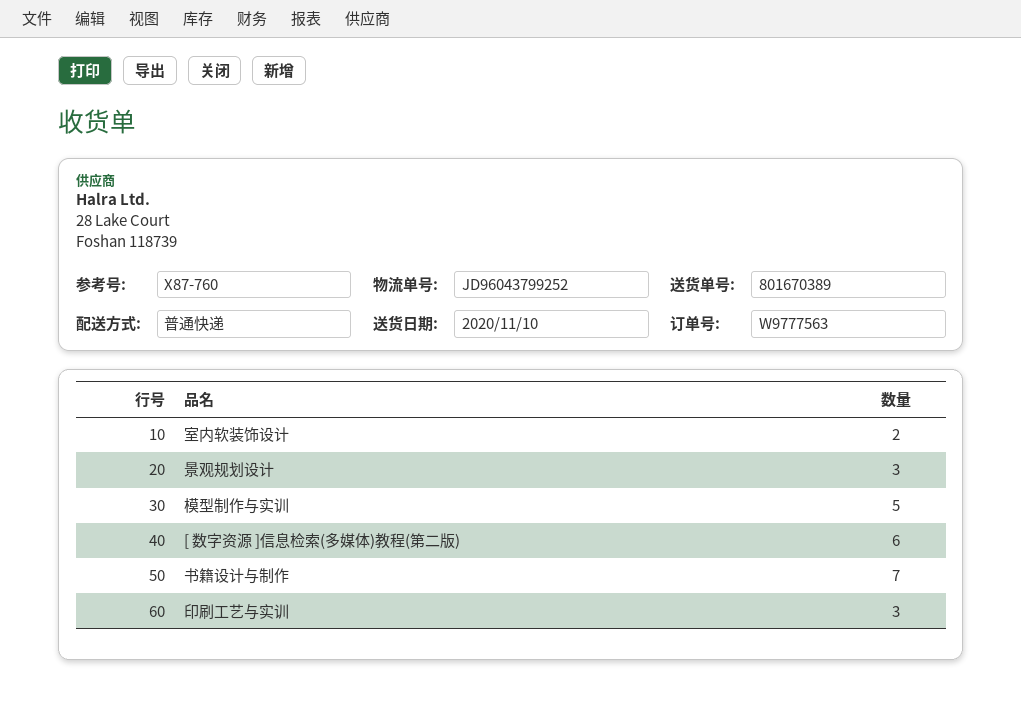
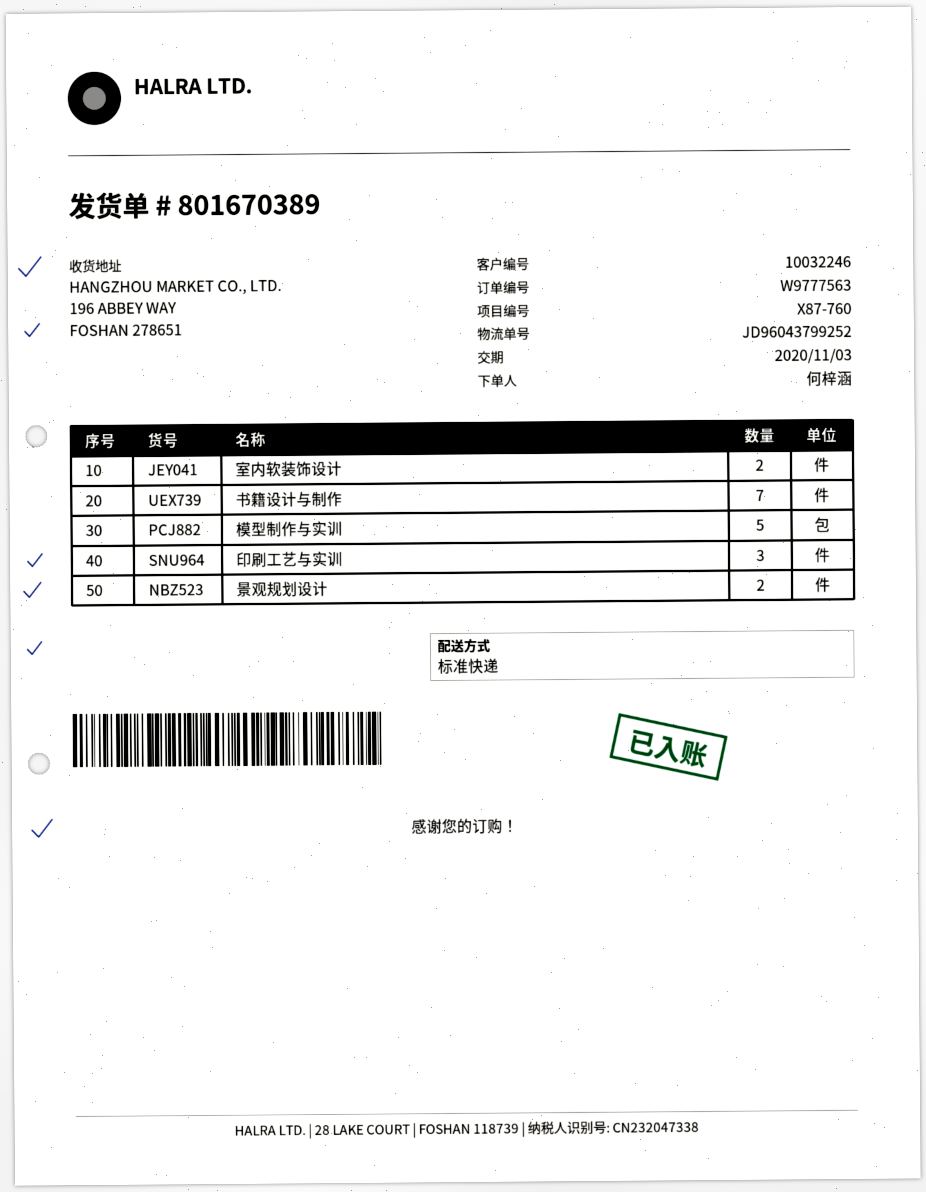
delivery date: 2020-11-10 -> 2020-11-03
景观规划设计: 3 -> 2
[ 数字资源 ]信息检索(多媒体)教程(第二版): 6 -> none

